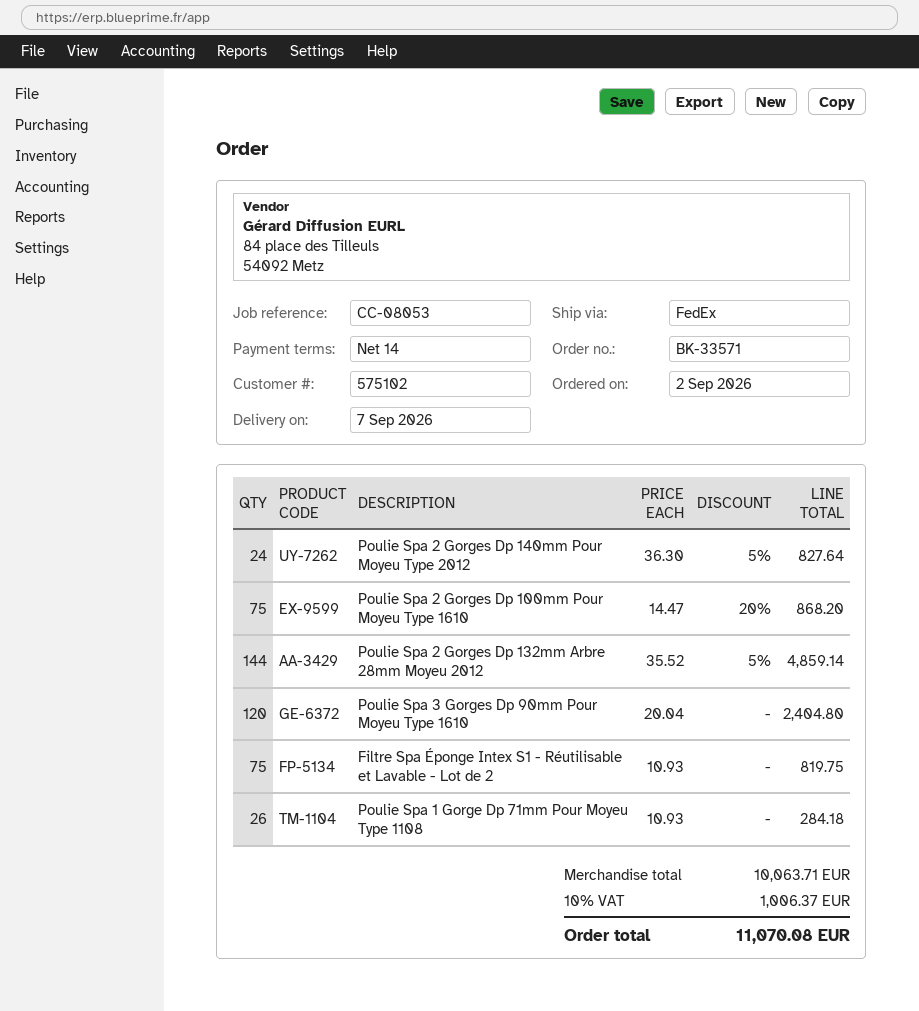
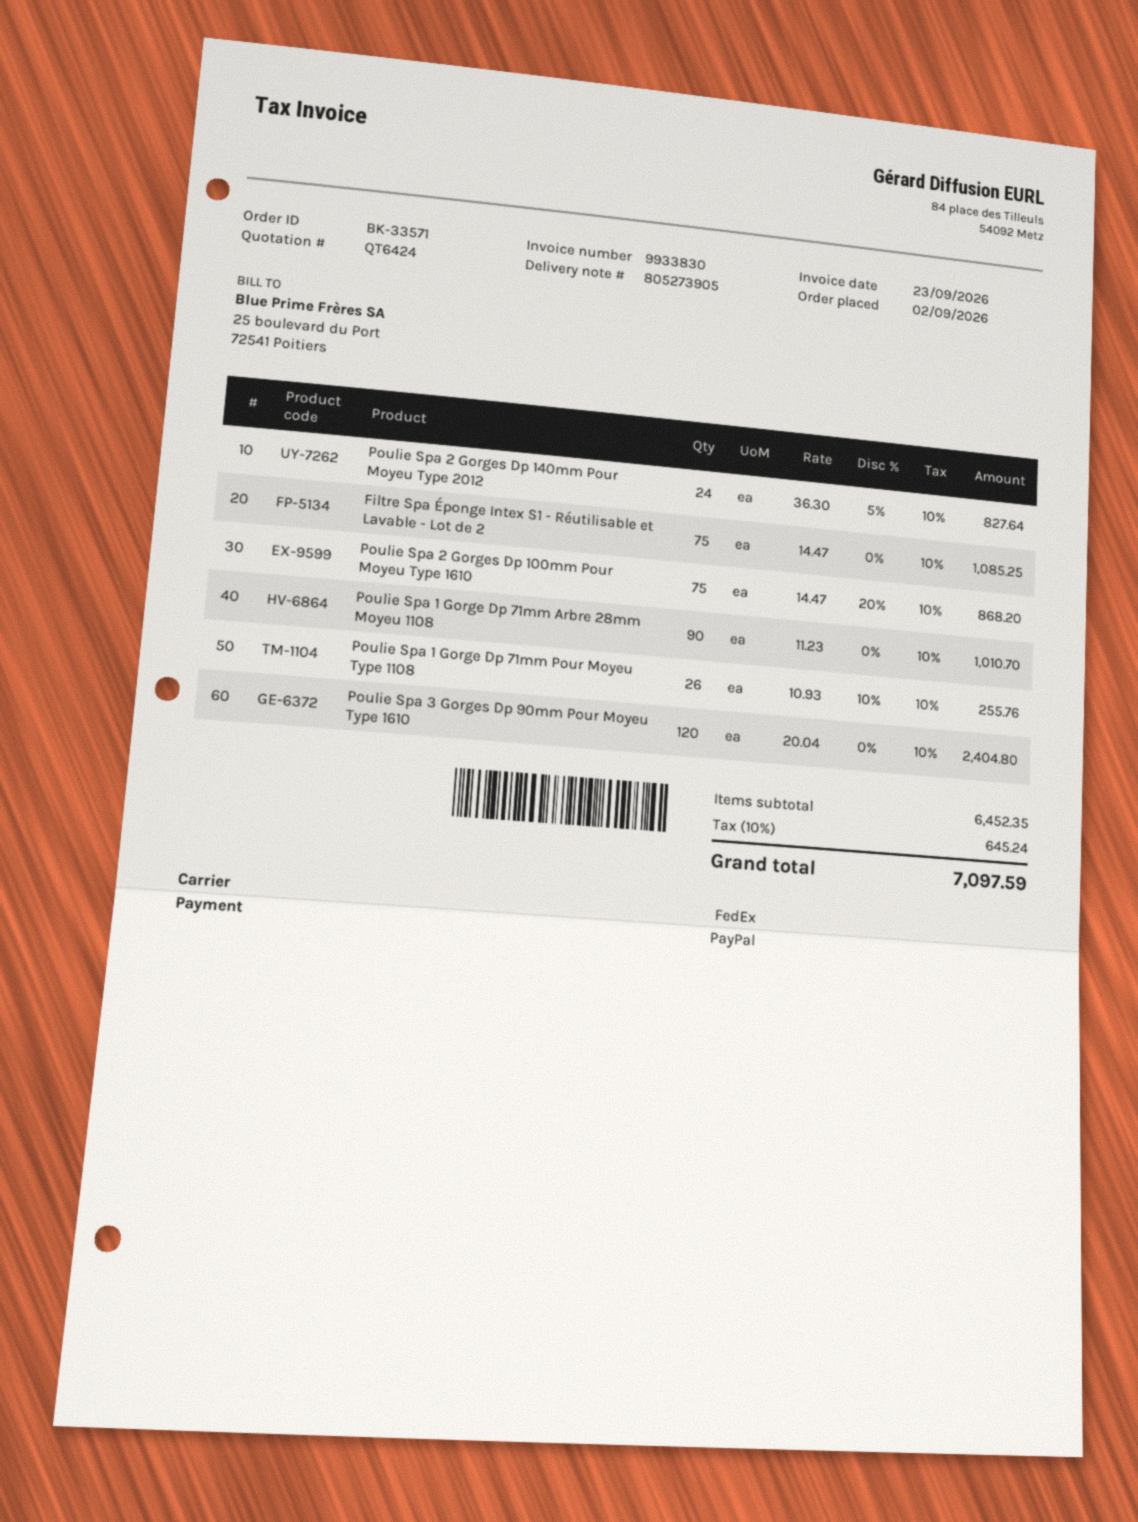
Poulie Spa 2 Gorges Dp 132mm Arbre 28mm Moyeu 2012: 144 x 35.52 - 5% = 4859.14 -> none
Filtre Spa Éponge Intex S1 - Réutilisable et Lavable - Lot de 2: 75 x 10.93 = 819.75 -> 75 x 14.47 = 1085.25
Poulie Spa 1 Gorge Dp 71mm Pour Moyeu Type 1108: 26 x 10.93 = 284.18 -> 26 x 10.93 - 10% = 255.76
Poulie Spa 1 Gorge Dp 71mm Arbre 28mm Moyeu 1108: none -> 90 x 11.23 = 1010.70
subtotal: 10063.71 -> 6452.35
tax: 10% = 1006.37 -> 10% = 645.24
total: 11070.08 -> 7097.59

